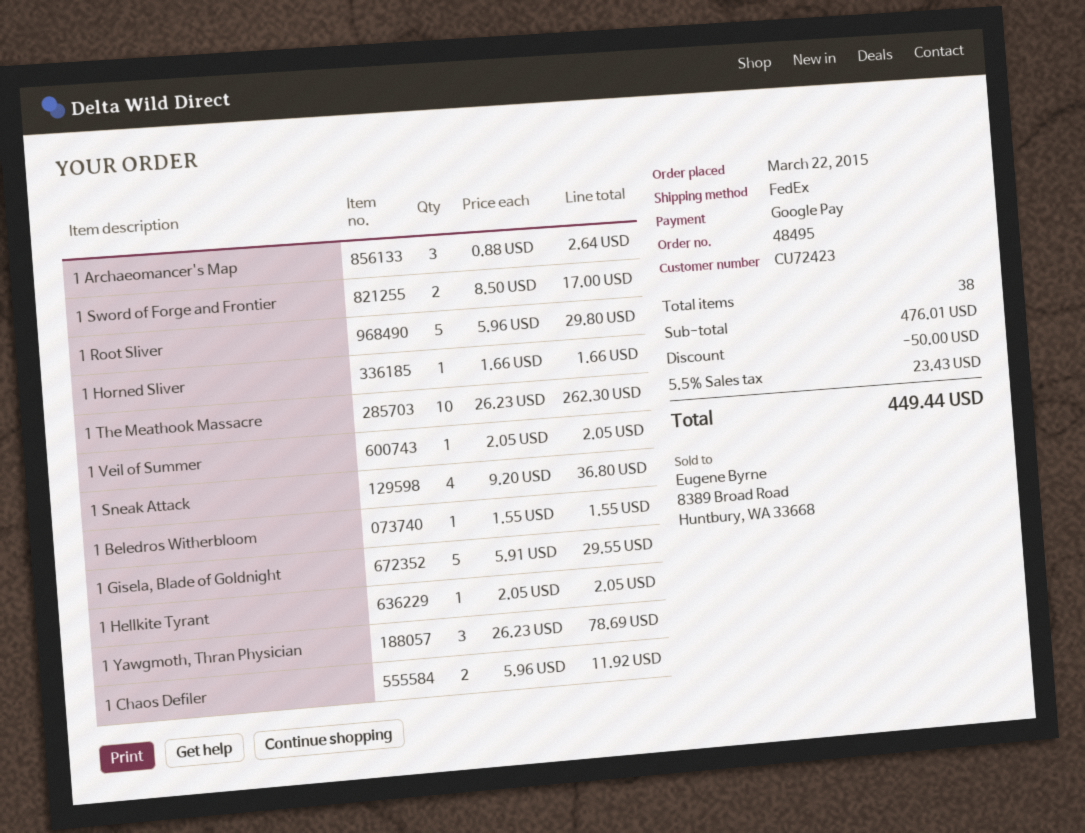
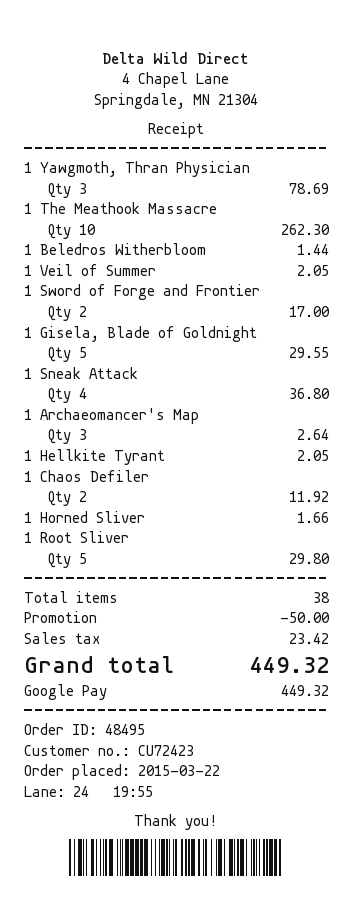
1 Beledros Witherbloom: 1 for 1.55 -> 1 for 1.44
tax: 23.43 -> 23.42
total: 449.44 -> 449.32

